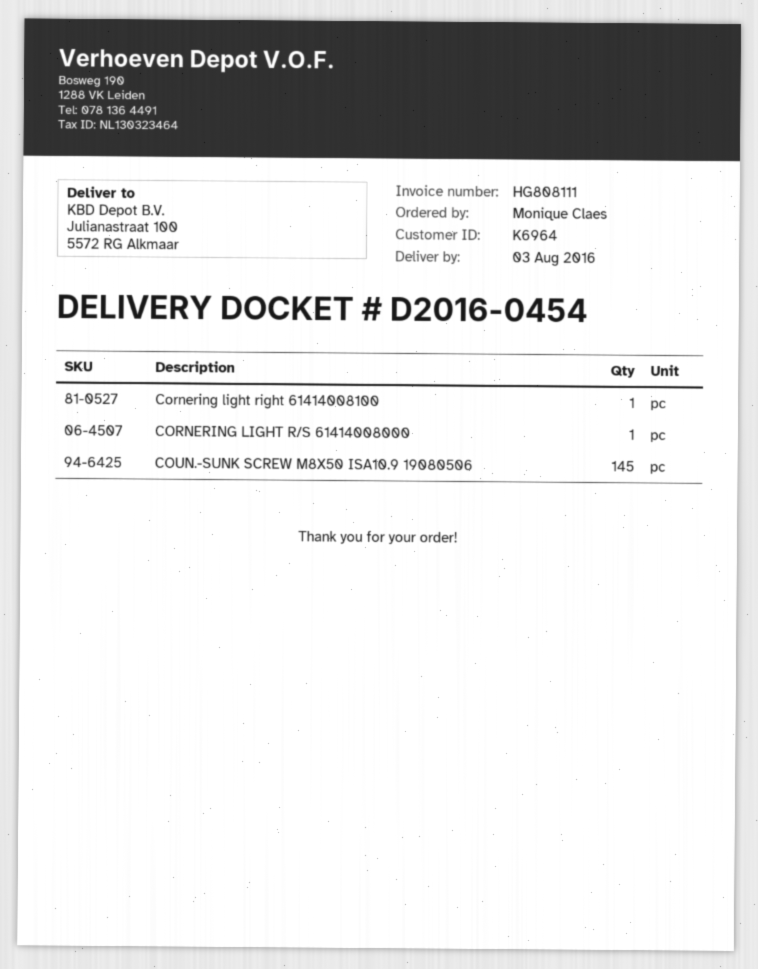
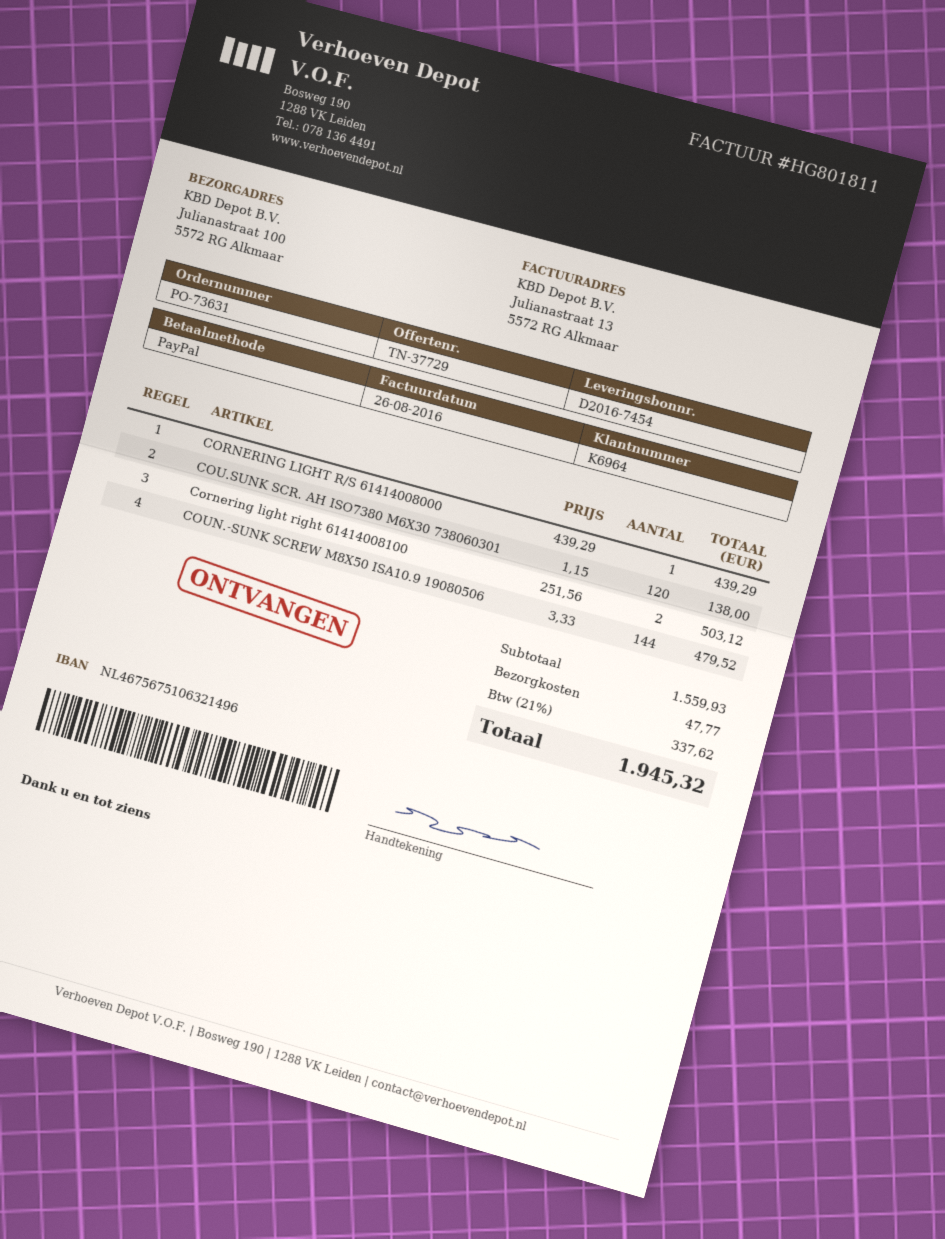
delivery note number: D2016-0454 -> D2016-7454
invoice number: HG808111 -> HG801811
Cornering light right 61414008100: 1 -> 2
COUN.-SUNK SCREW M8X50 ISA10.9 19080506: 145 -> 144
COU.SUNK SCR. AH ISO7380 M6X30 738060301: none -> 120

